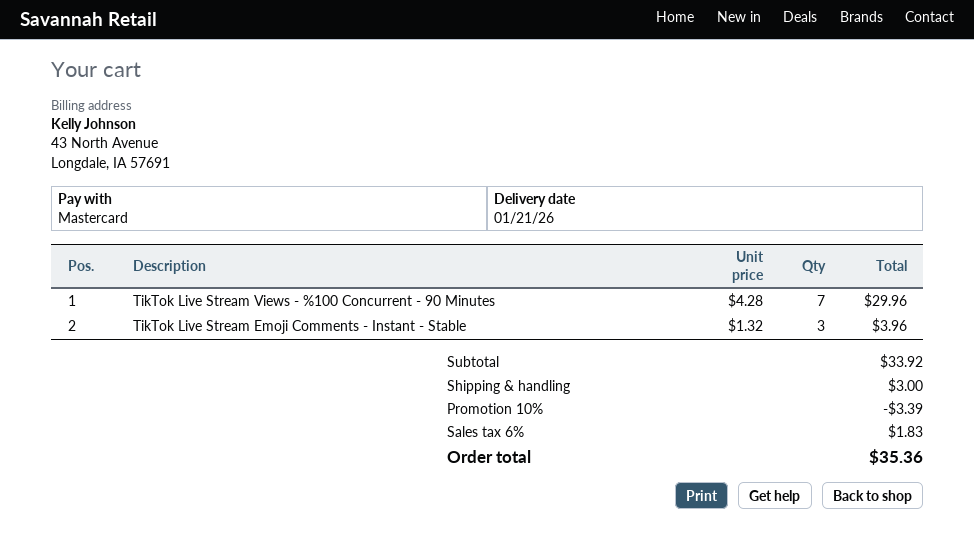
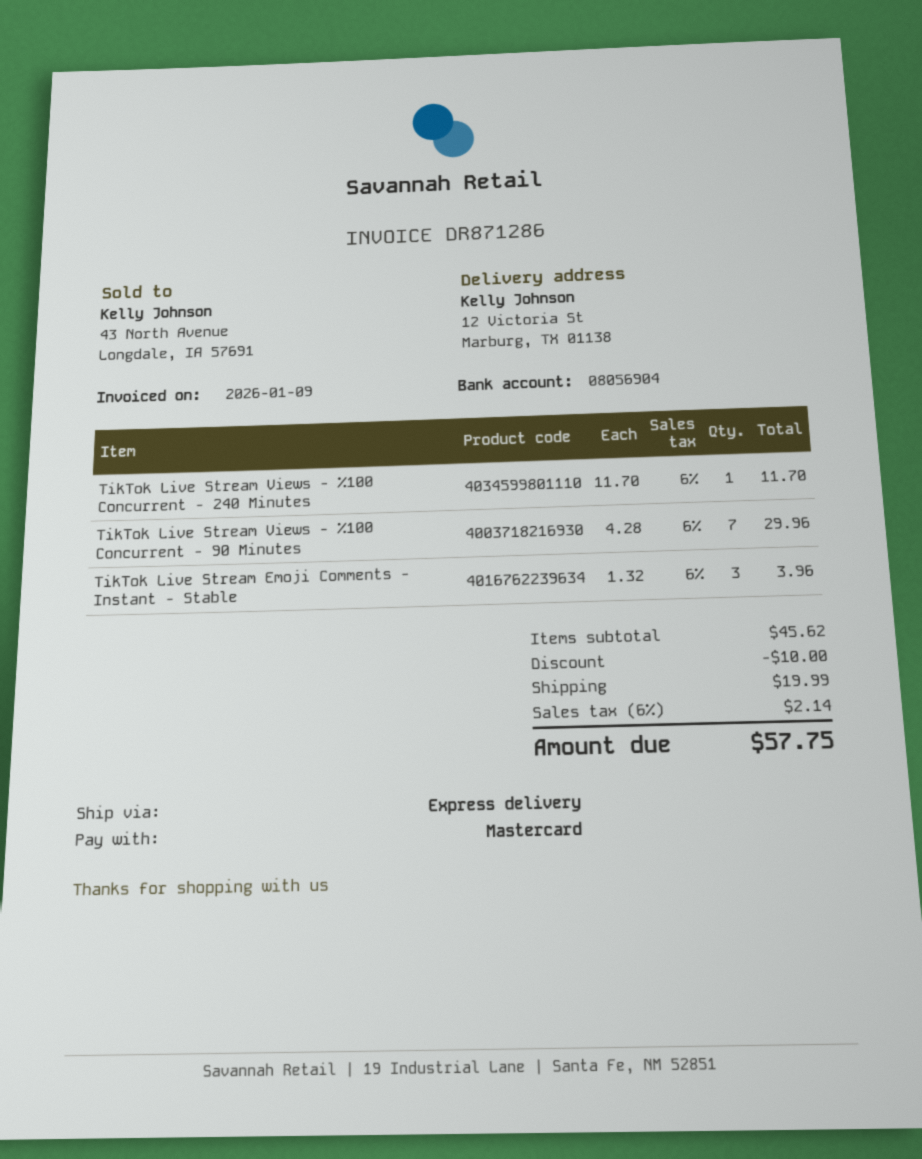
TikTok Live Stream Views - %100 Concurrent - 240 Minutes: none -> 1 x 11.70 = 11.70
subtotal: 33.92 -> 45.62
discount: 3.39 -> 10.00
shipping: 3.00 -> 19.99
tax: 6% = 1.83 -> 6% = 2.14
total: 35.36 -> 57.75

